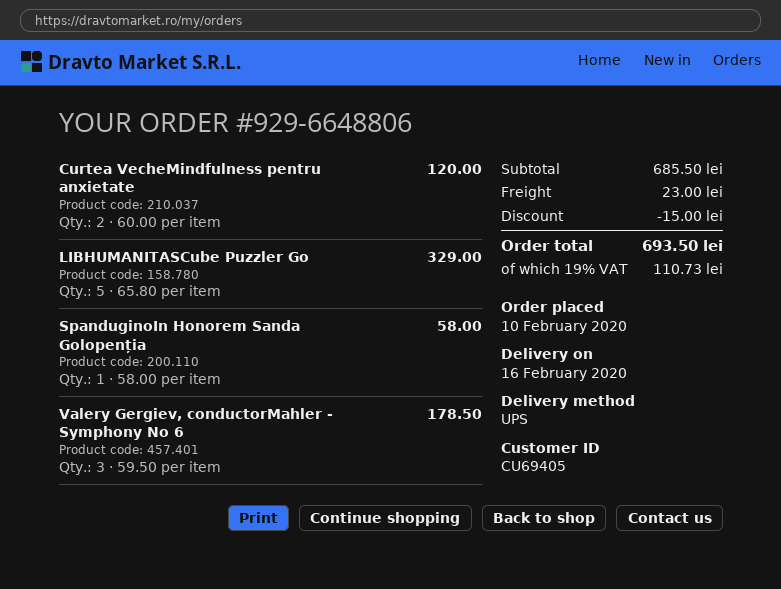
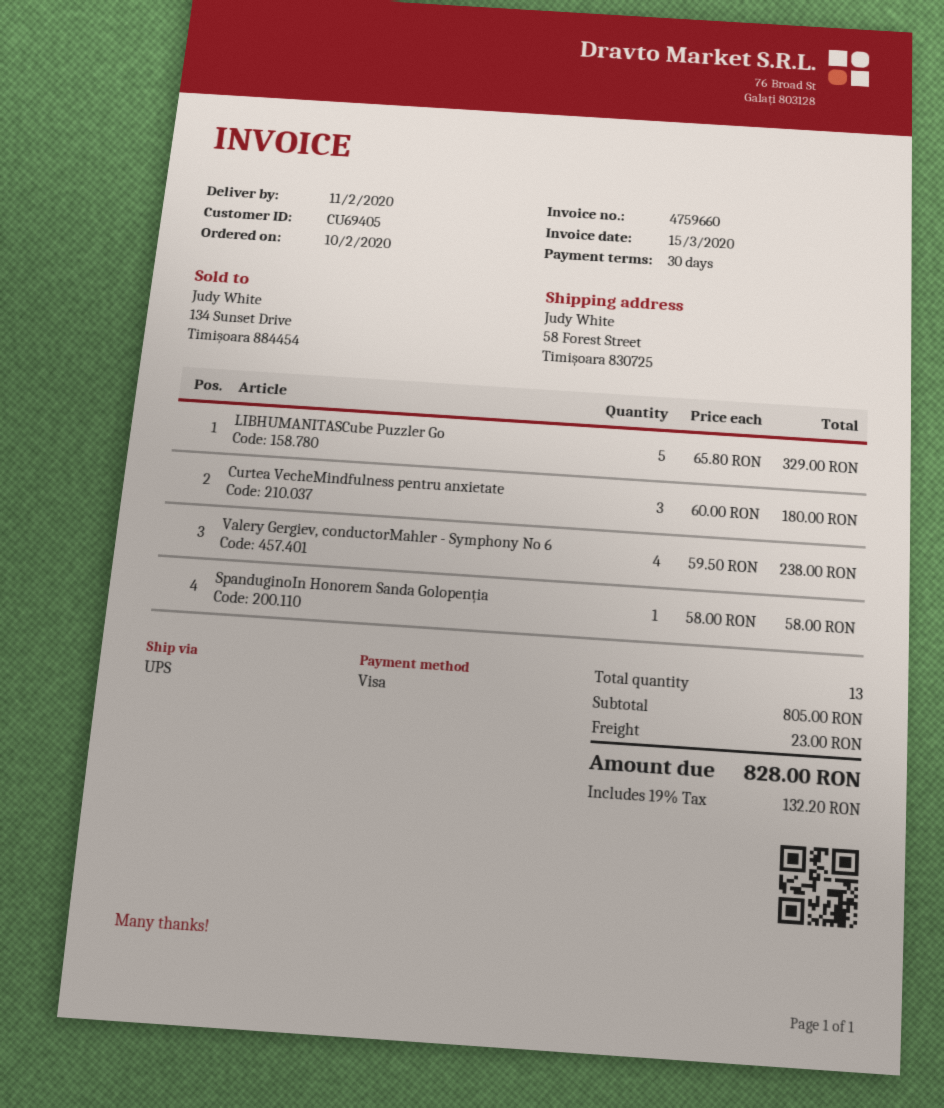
delivery date: 2020-02-16 -> 2020-02-11
Curtea VecheMindfulness pentru anxietate: 2 x 60.00 = 120.00 -> 3 x 60.00 = 180.00
Valery Gergiev, conductorMahler - Symphony No 6: 3 x 59.50 = 178.50 -> 4 x 59.50 = 238.00
subtotal: 685.50 -> 805.00
discount: 15.00 -> none
tax: 19% = 110.73 -> 19% = 132.20
total: 693.50 -> 828.00

